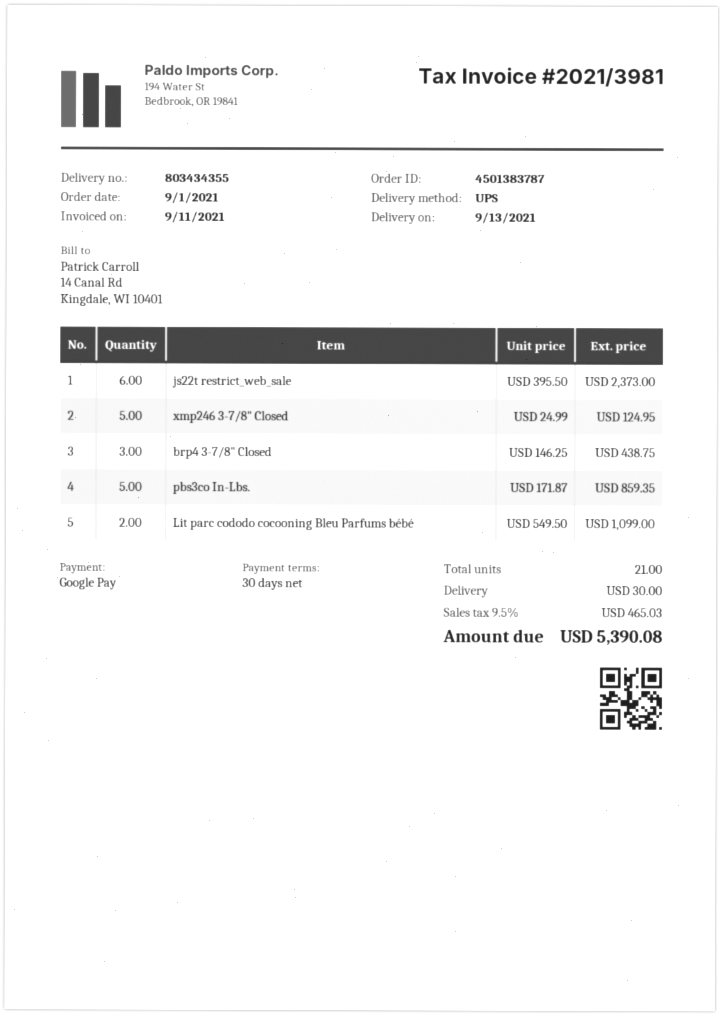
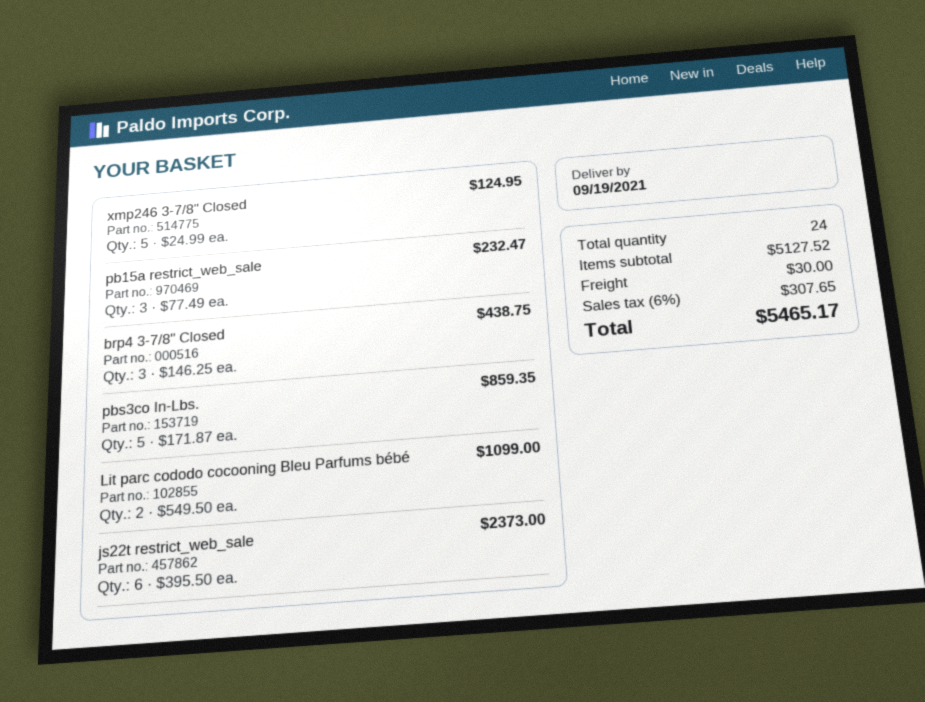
delivery date: 2021-09-13 -> 2021-09-19
pb15a restrict_web_sale: none -> 3 x 77.49 = 232.47
total quantity: 21 -> 24
tax: 9.5% = 465.03 -> 6% = 307.65
total: 5390.08 -> 5465.17

